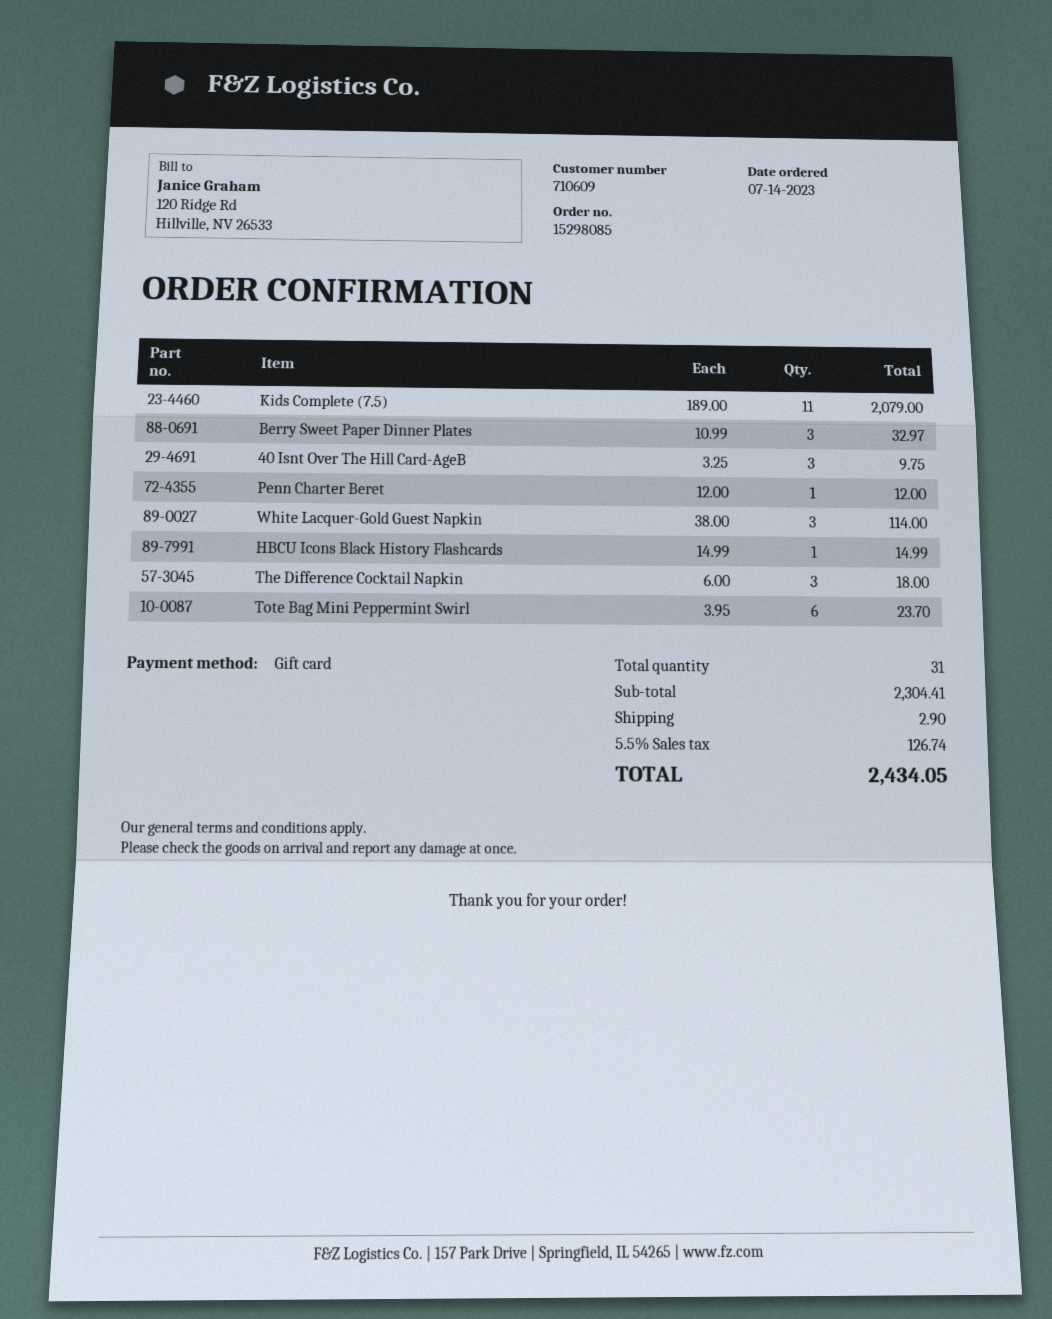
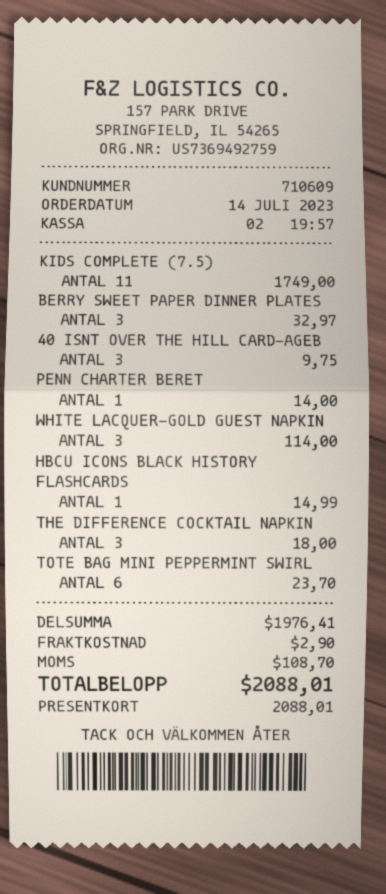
Kids Complete (7.5): 11 for 2079.00 -> 11 for 1749.00
Penn Charter Beret: 1 for 12.00 -> 1 for 14.00
subtotal: 2304.41 -> 1976.41
tax: 126.74 -> 108.70
total: 2434.05 -> 2088.01

